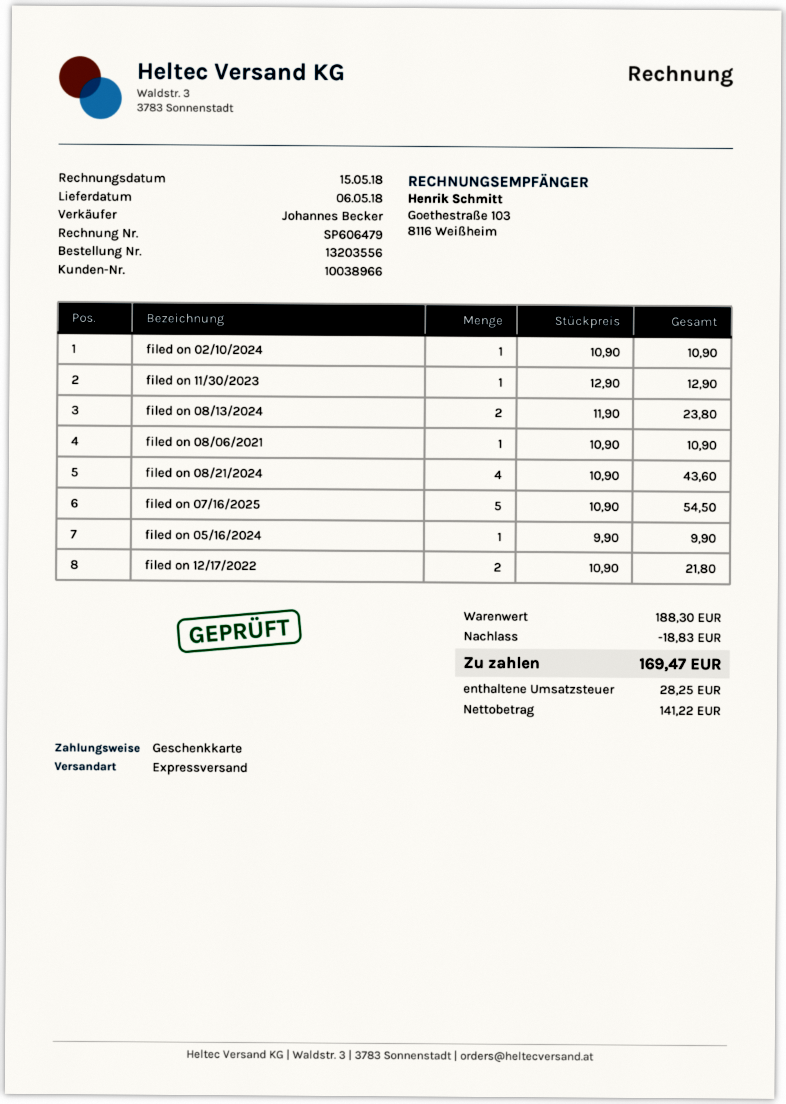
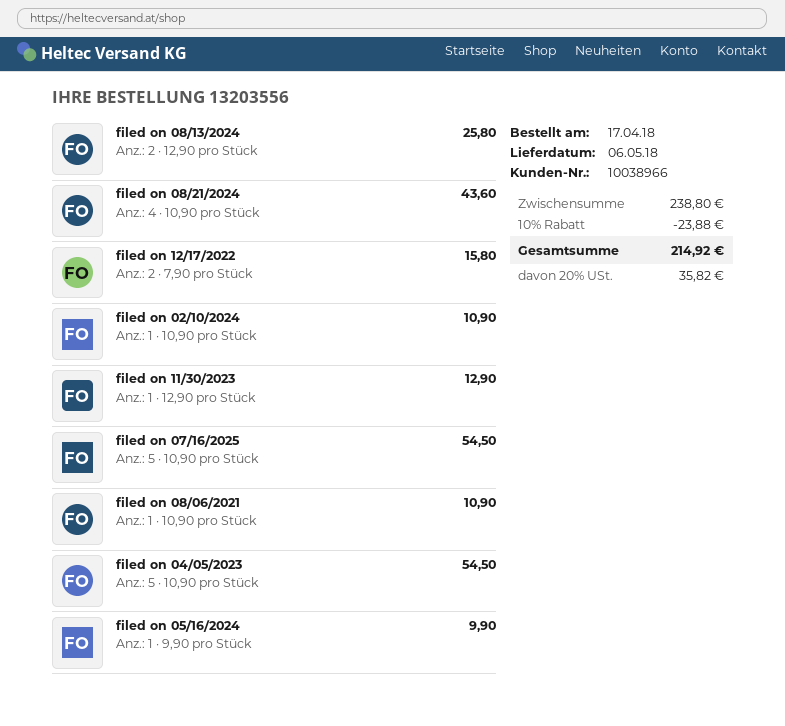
filed on 08/13/2024: 2 x 11.90 = 23.80 -> 2 x 12.90 = 25.80
filed on 12/17/2022: 2 x 10.90 = 21.80 -> 2 x 7.90 = 15.80
filed on 04/05/2023: none -> 5 x 10.90 = 54.50
subtotal: 188.30 -> 238.80
discount: 18.83 -> 23.88
tax: 28.25 -> 35.82
total: 169.47 -> 214.92

